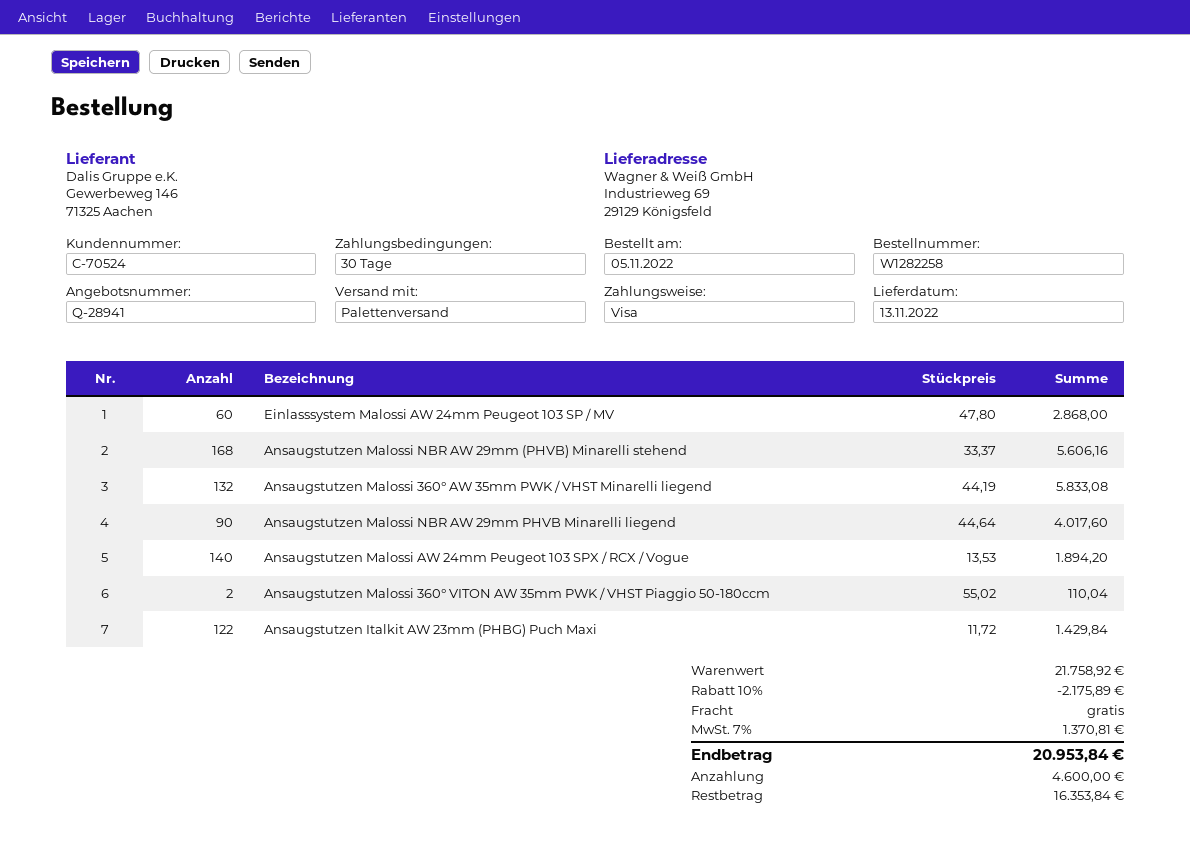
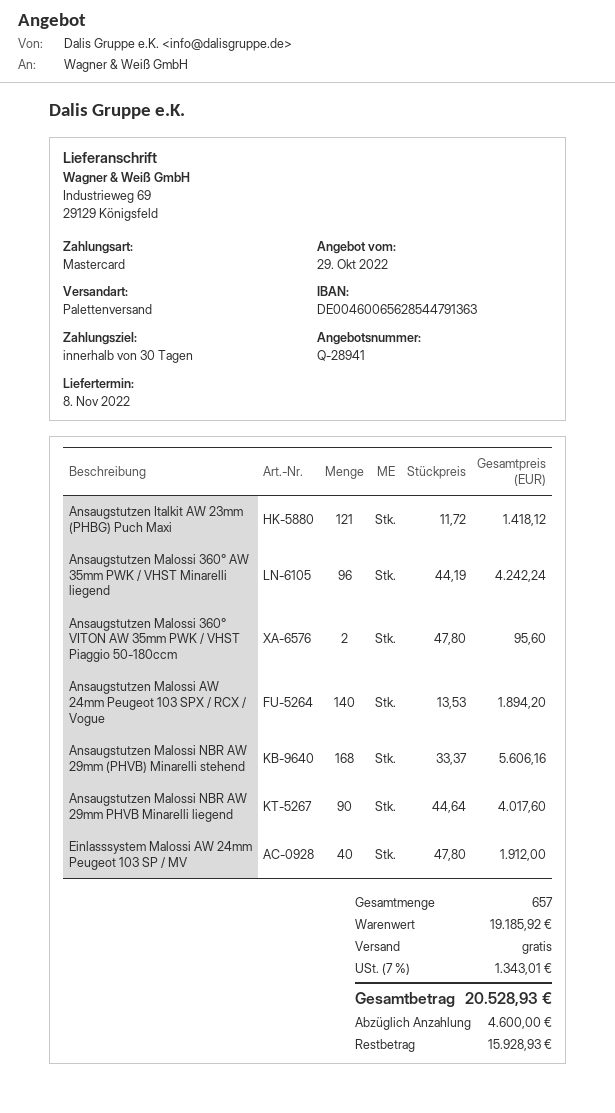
delivery date: 2022-11-13 -> 2022-11-08
payment method: Visa -> Mastercard
Einlasssystem Malossi AW 24mm Peugeot 103 SP / MV: 60 x 47.80 = 2868.00 -> 40 x 47.80 = 1912.00
Ansaugstutzen Malossi 360° AW 35mm PWK / VHST Minarelli liegend: 132 x 44.19 = 5833.08 -> 96 x 44.19 = 4242.24
Ansaugstutzen Malossi 360° VITON AW 35mm PWK / VHST Piaggio 50-180ccm: 2 x 55.02 = 110.04 -> 2 x 47.80 = 95.60
Ansaugstutzen Italkit AW 23mm (PHBG) Puch Maxi: 122 x 11.72 = 1429.84 -> 121 x 11.72 = 1418.12
subtotal: 21758.92 -> 19185.92
discount: 10% = 2175.89 -> none
tax: 7% = 1370.81 -> 7% = 1343.01
total: 20953.84 -> 20528.93
balance: 16353.84 -> 15928.93

